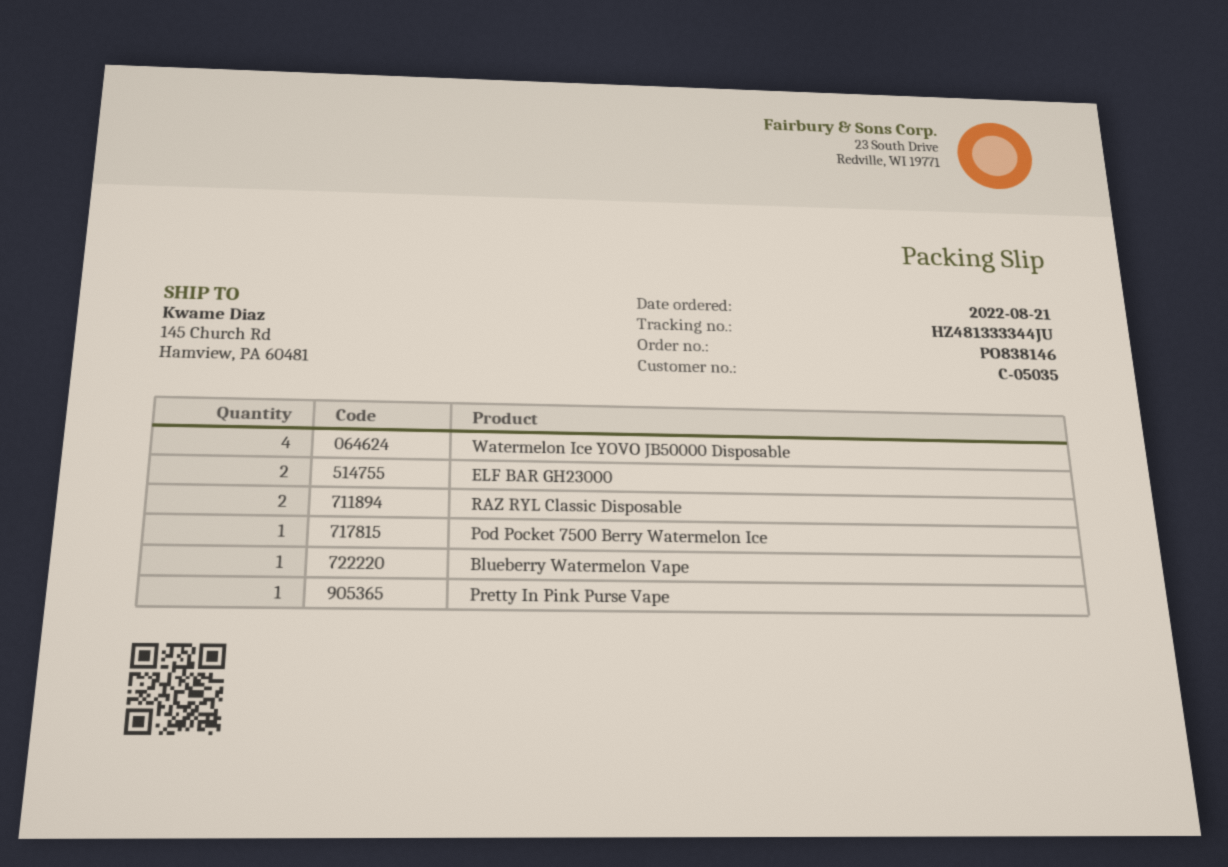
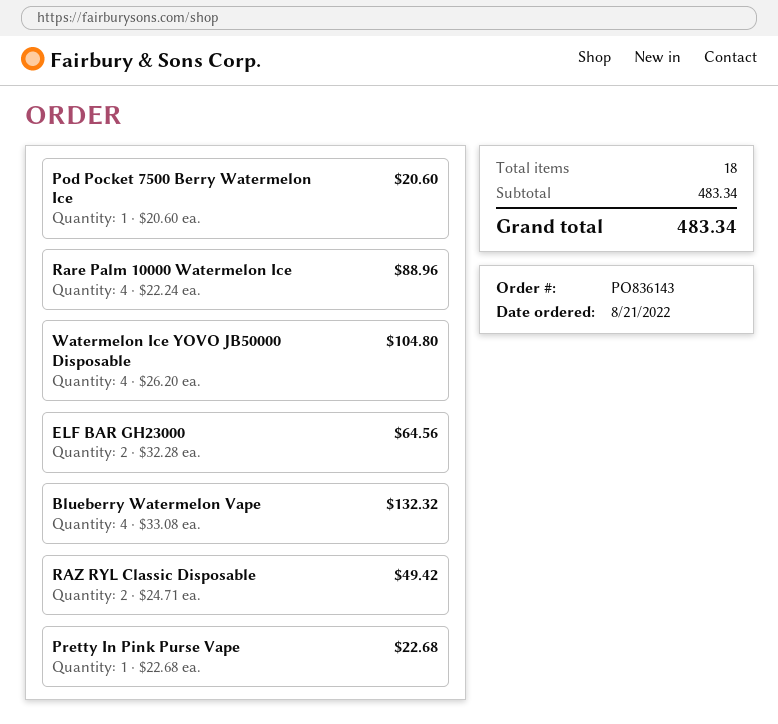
order number: PO838146 -> PO836143
Blueberry Watermelon Vape: 1 -> 4
Rare Palm 10000 Watermelon Ice: none -> 4

